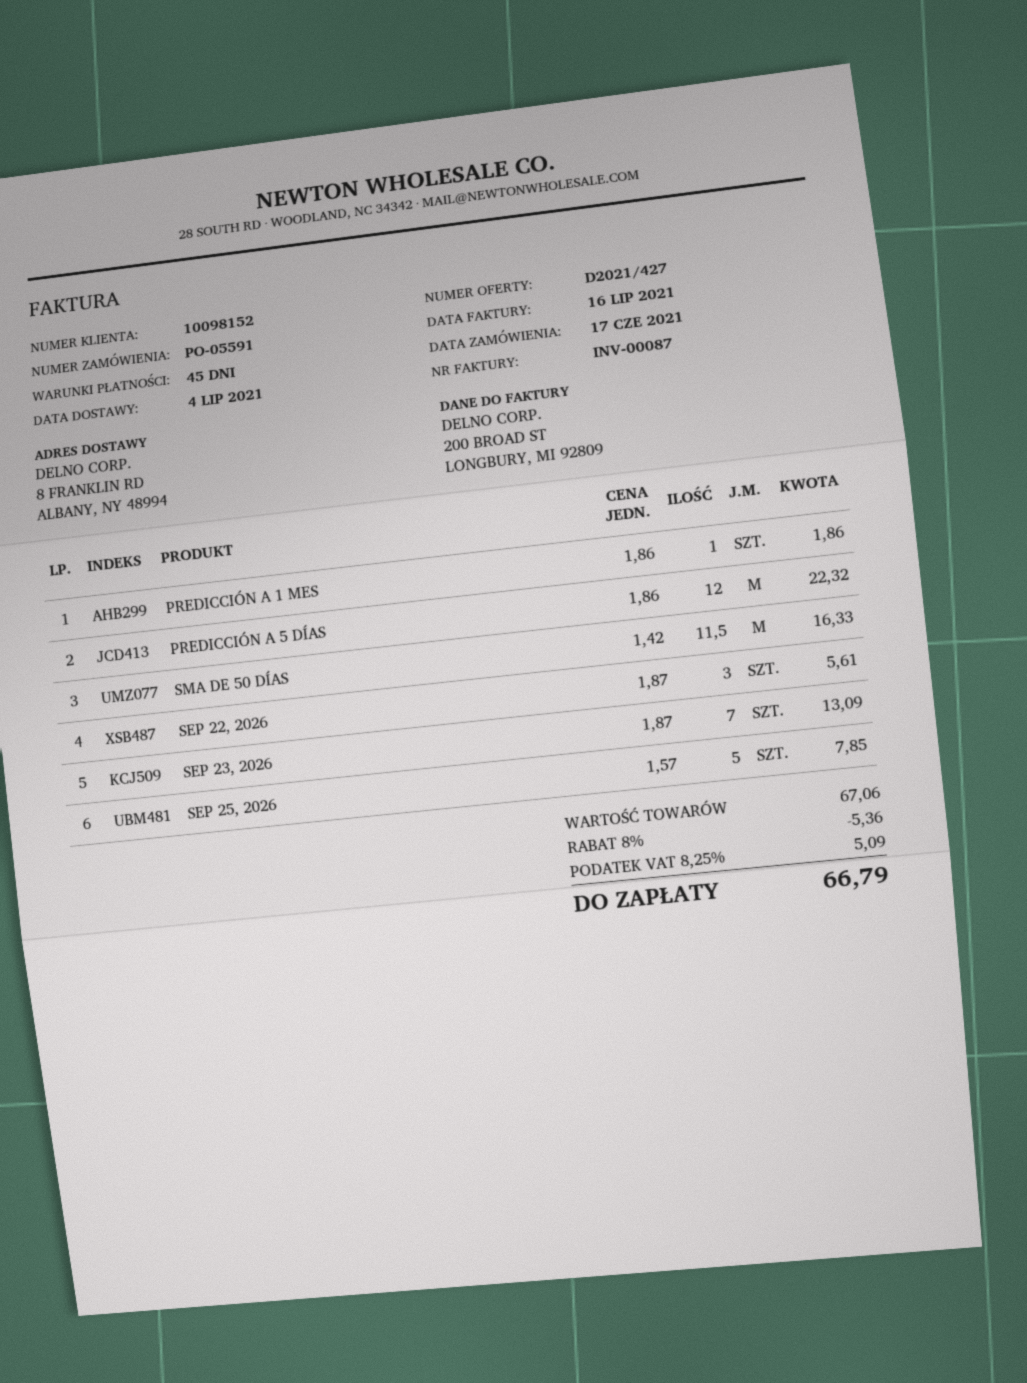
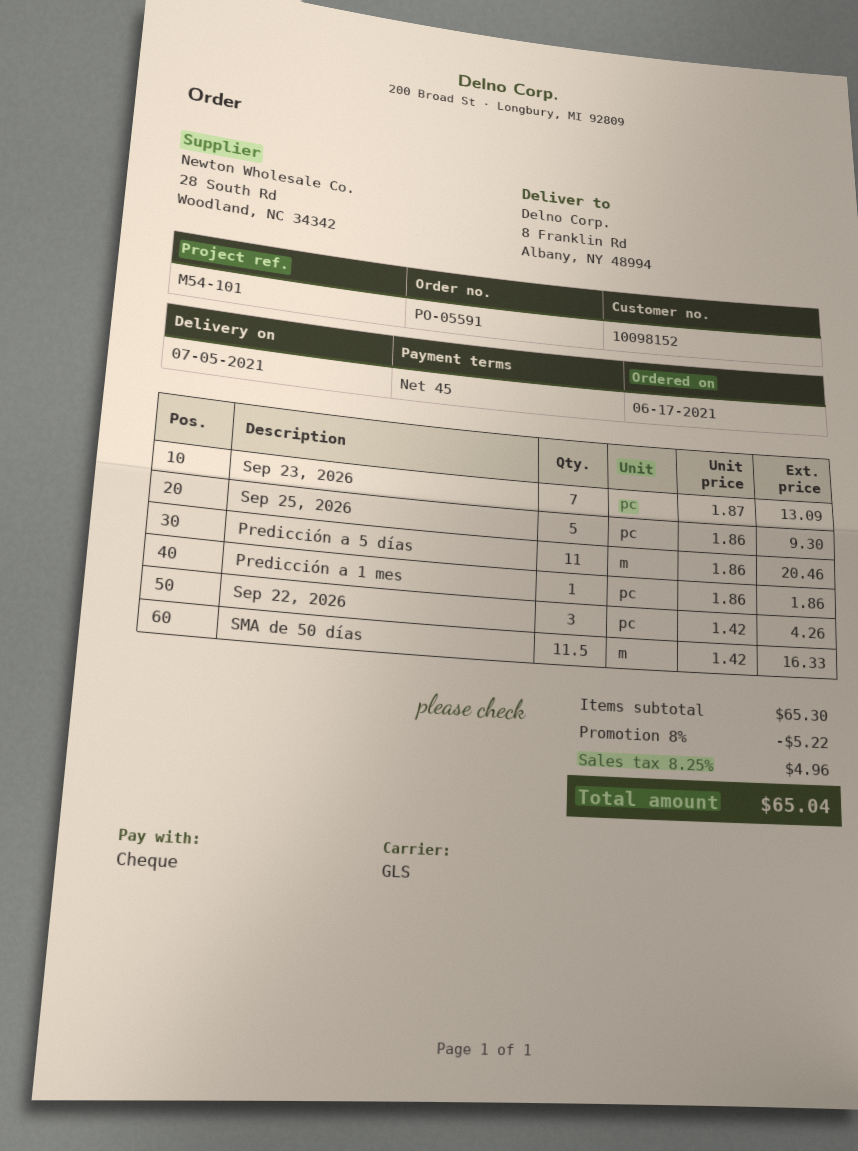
delivery date: 2021-07-04 -> 2021-07-05
PREDICCIÓN A 5 DÍAS: 12 x 1.86 = 22.32 -> 11 x 1.86 = 20.46
SEP 22, 2026: 3 x 1.87 = 5.61 -> 3 x 1.42 = 4.26
SEP 25, 2026: 5 x 1.57 = 7.85 -> 5 x 1.86 = 9.30
subtotal: 67.06 -> 65.30
discount: 8% = 5.36 -> 8% = 5.22
tax: 8.25% = 5.09 -> 8.25% = 4.96
total: 66.79 -> 65.04

